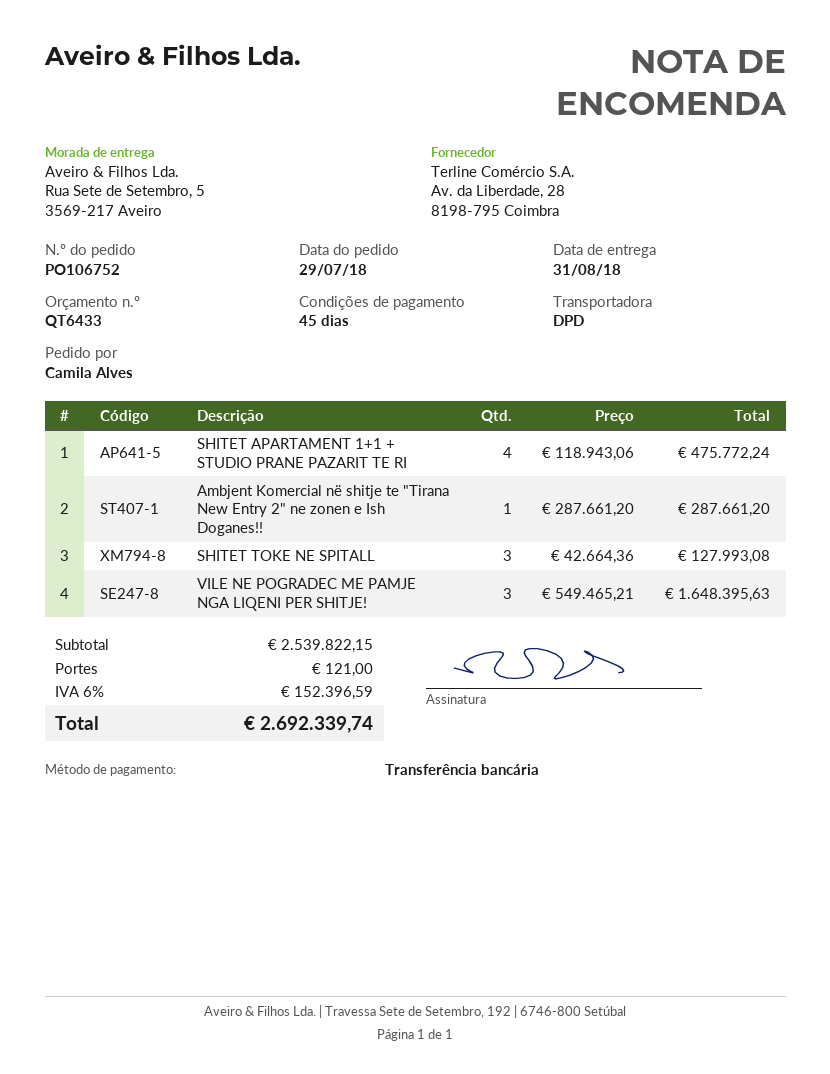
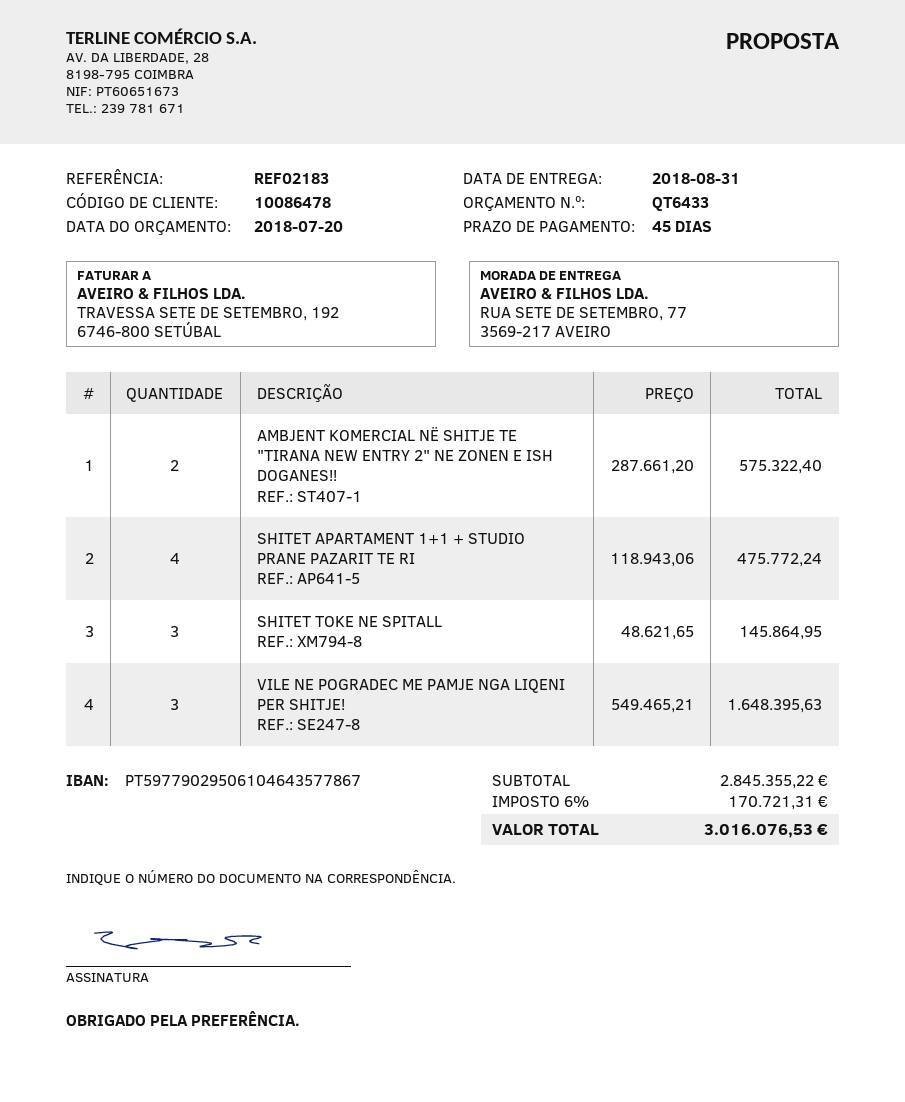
ship to: Rua Sete de Setembro, 5, 3569-217 Aveiro -> RUA SETE DE SETEMBRO, 77, 3569-217 AVEIRO
Ambjent Komercial në shitje te "Tirana New Entry 2" ne zonen e Ish Doganes!!: 1 x 287661.20 = 287661.20 -> 2 x 287661.20 = 575322.40
SHITET TOKE NE SPITALL: 3 x 42664.36 = 127993.08 -> 3 x 48621.65 = 145864.95
subtotal: 2539822.15 -> 2845355.22
shipping: 121.00 -> none
tax: 6% = 152396.59 -> 6% = 170721.31
total: 2692339.74 -> 3016076.53

